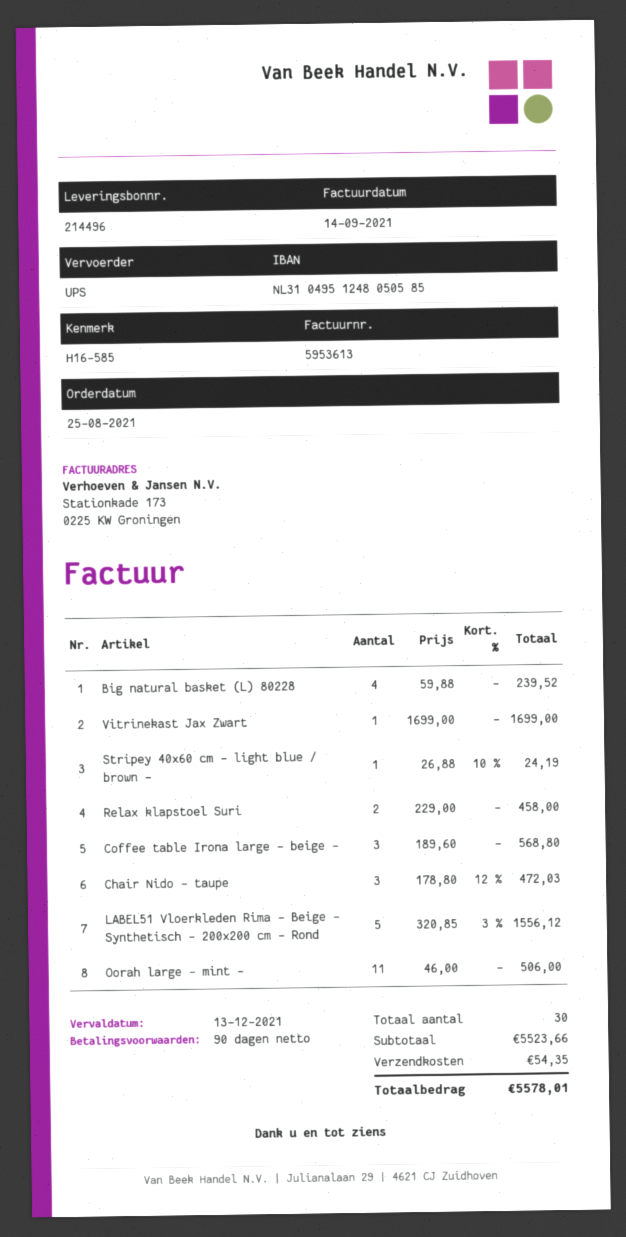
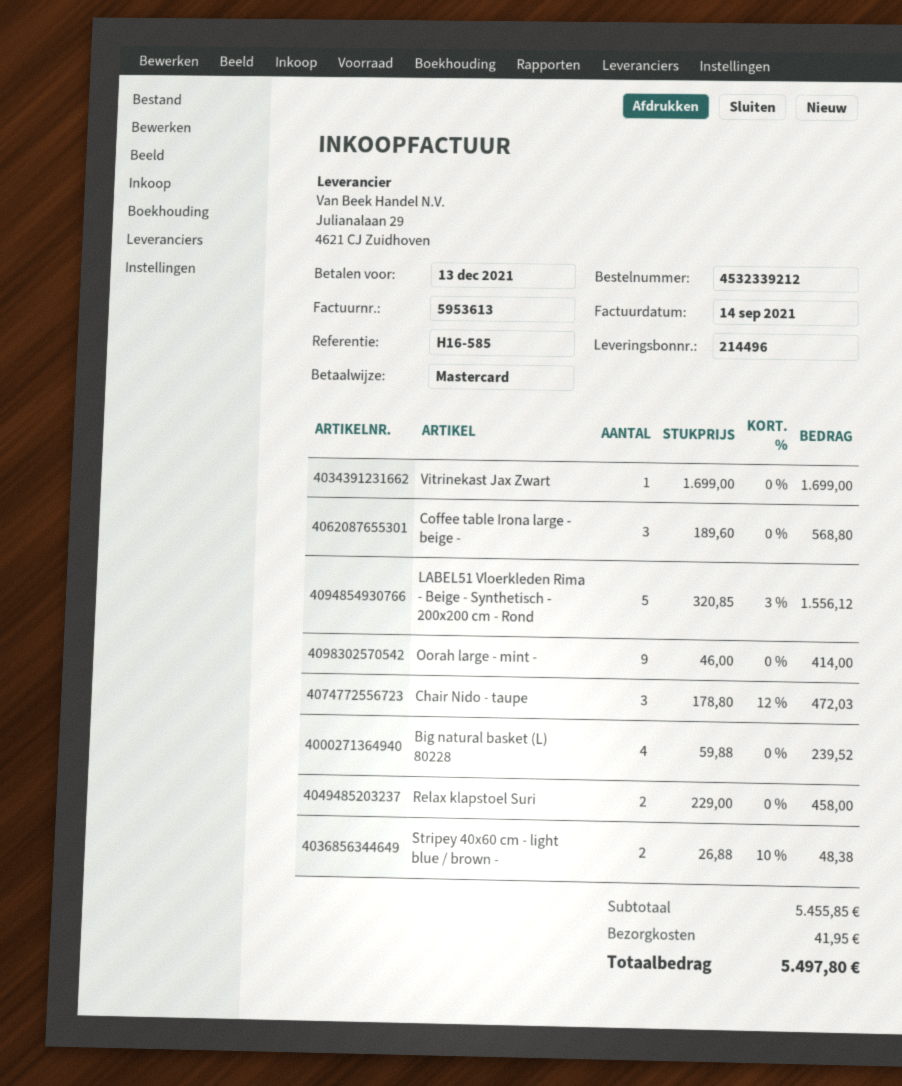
Stripey 40x60 cm - light blue / brown -: 1 x 26.88 - 10% = 24.19 -> 2 x 26.88 - 10% = 48.38
Oorah large - mint -: 11 x 46.00 = 506.00 -> 9 x 46.00 = 414.00
subtotal: 5523.66 -> 5455.85
shipping: 54.35 -> 41.95
total: 5578.01 -> 5497.80

